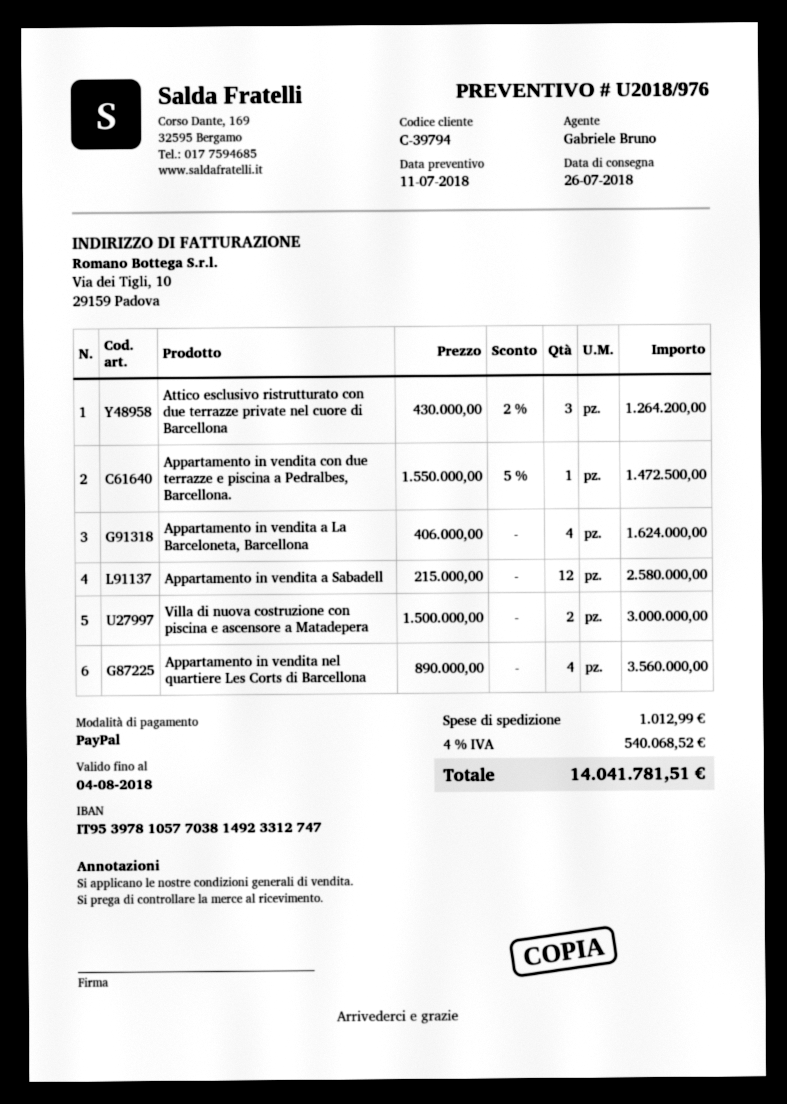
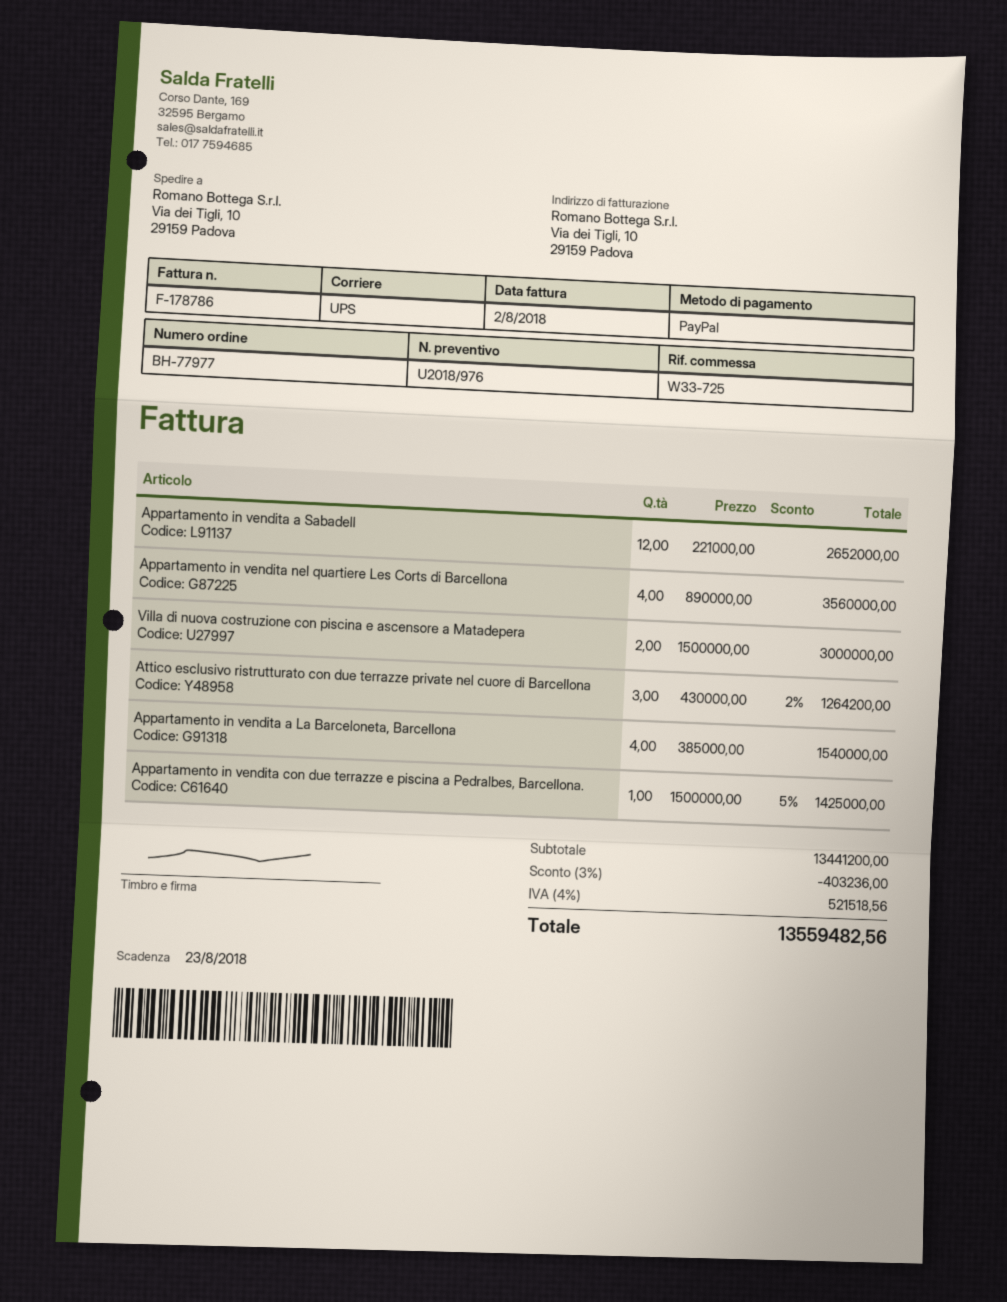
Appartamento in vendita con due terrazze e piscina a Pedralbes, Barcellona.: 1 x 1550000.00 - 5% = 1472500.00 -> 1 x 1500000.00 - 5% = 1425000.00
Appartamento in vendita a La Barceloneta, Barcellona: 4 x 406000.00 = 1624000.00 -> 4 x 385000.00 = 1540000.00
Appartamento in vendita a Sabadell: 12 x 215000.00 = 2580000.00 -> 12 x 221000.00 = 2652000.00
discount: none -> 3% = 403236.00
shipping: 1012.99 -> none
tax: 4% = 540068.52 -> 4% = 521518.56
total: 14041781.51 -> 13559482.56

